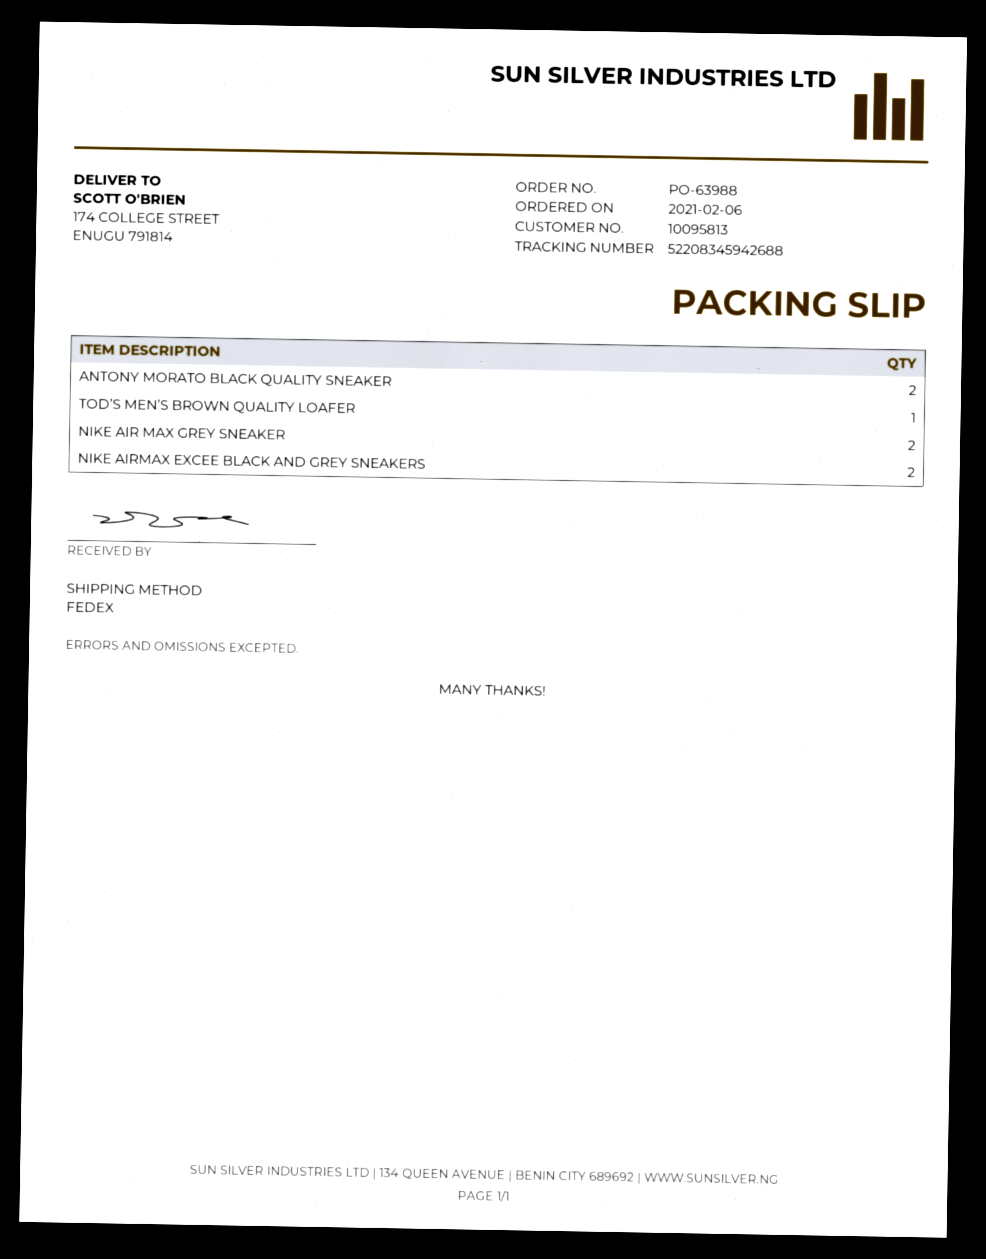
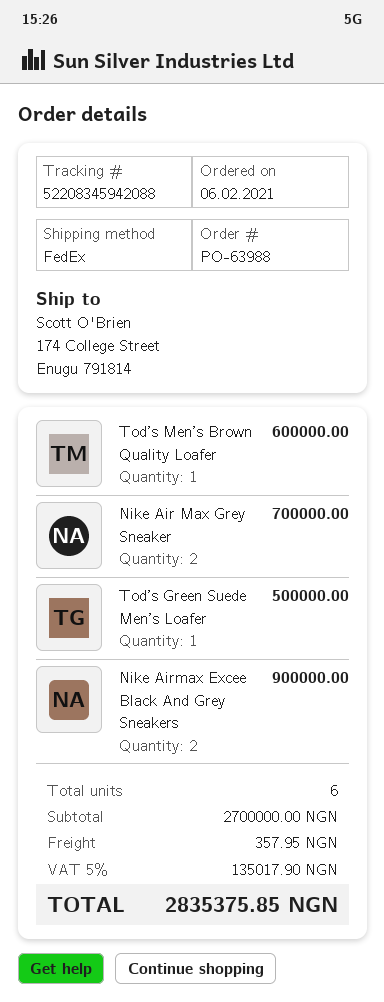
tracking number: 52208345942688 -> 52208345942088
ANTONY MORATO BLACK QUALITY SNEAKER: 2 -> none
Tod’s Green Suede Men’s Loafer: none -> 1

